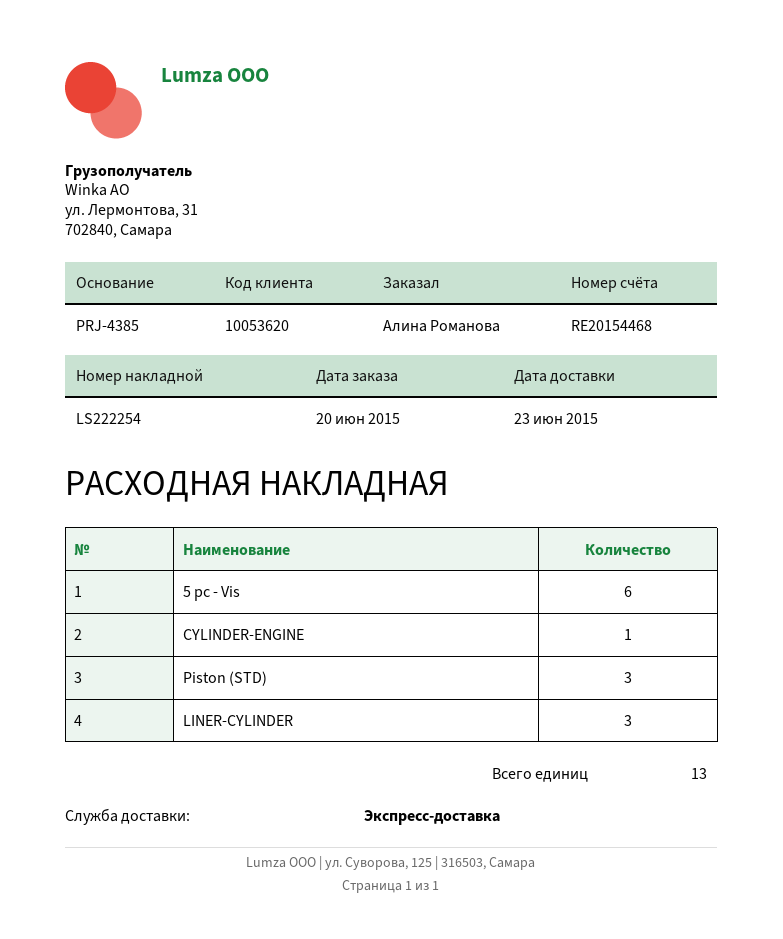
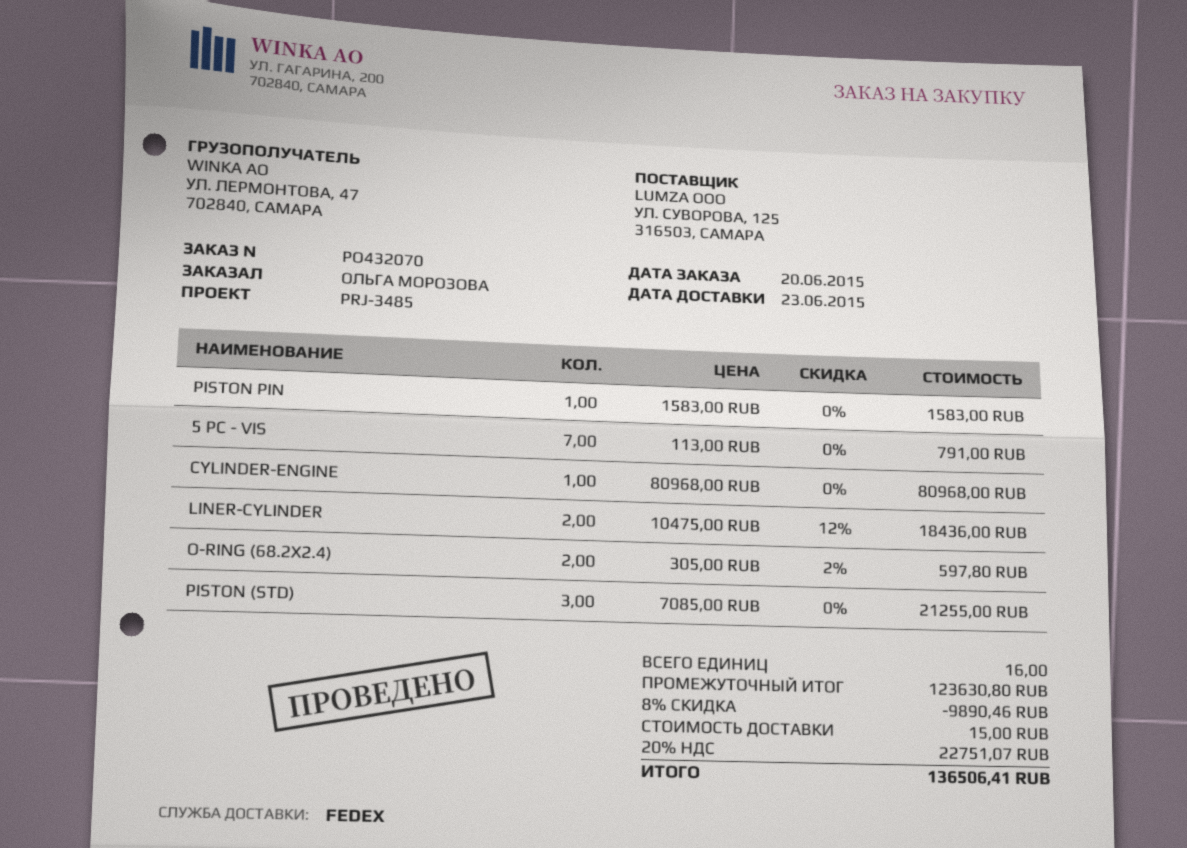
reference: PRJ-4385 -> PRJ-3485
ordered by: Алина Романова -> ОЛЬГА МОРОЗОВА
shipping method: express -> FedEx
ship to: ул. Лермонтова, 31, 702840, Самара -> УЛ. ЛЕРМОНТОВА, 47, 702840, САМАРА
5 pc - Vis: 6 -> 7
LINER-CYLINDER: 3 -> 2
PISTON PIN: none -> 1
O-RING (68.2X2.4): none -> 2
total quantity: 13 -> 16

